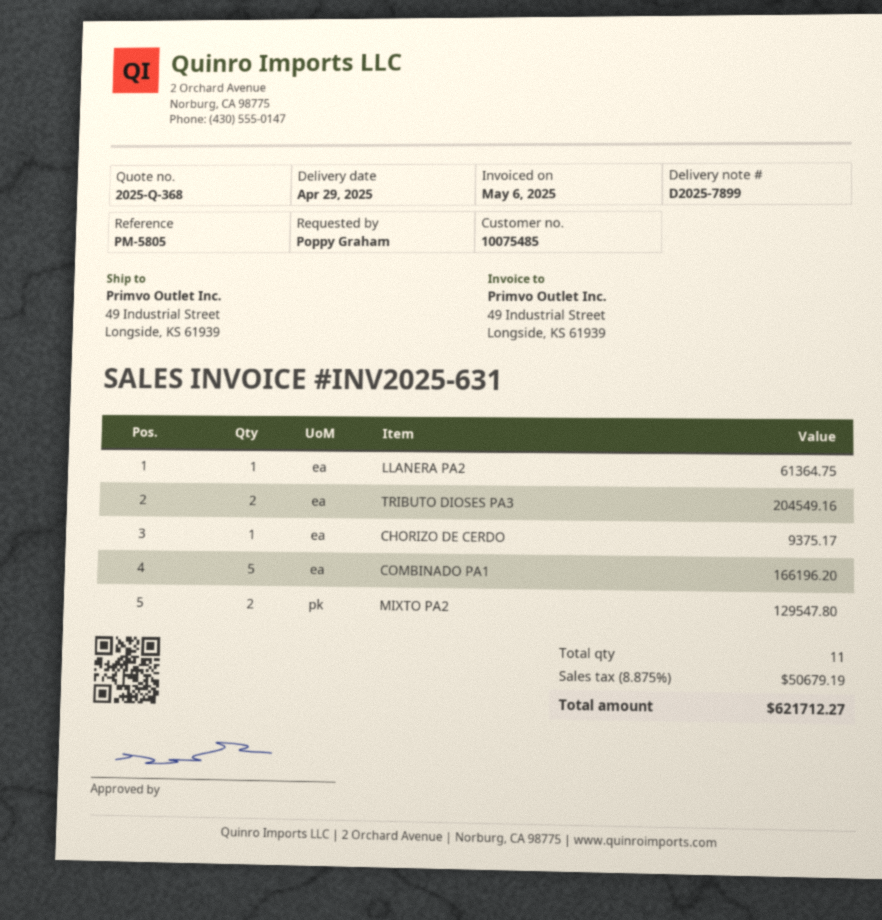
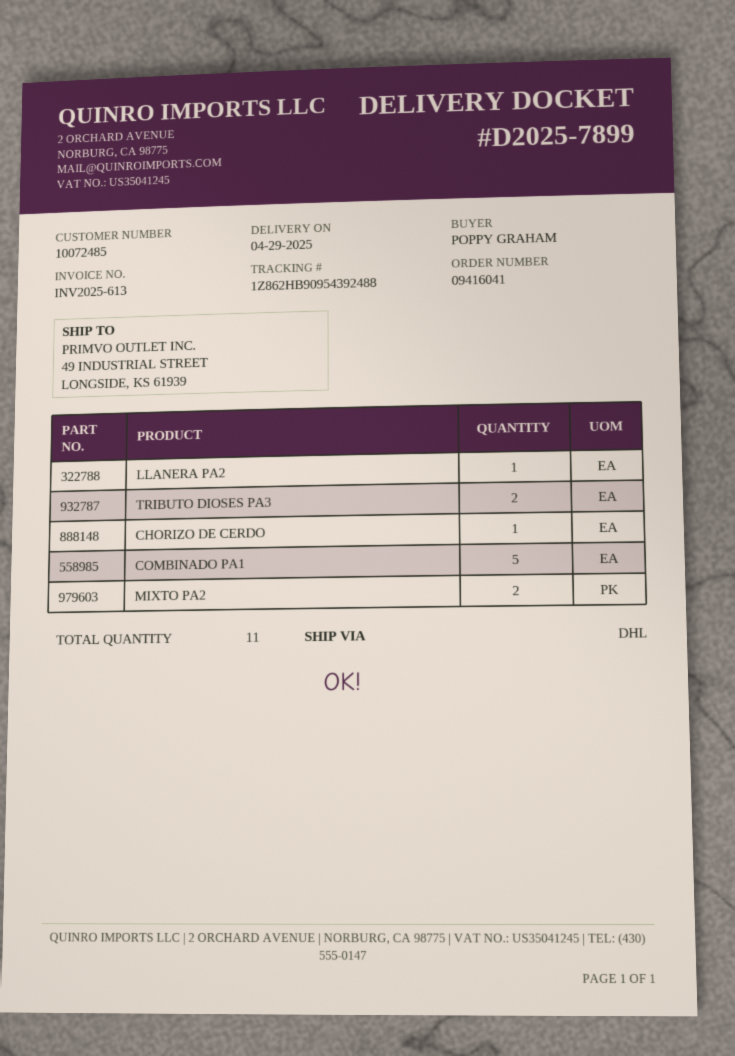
invoice number: INV2025-631 -> INV2025-613
customer number: 10075485 -> 10072485

